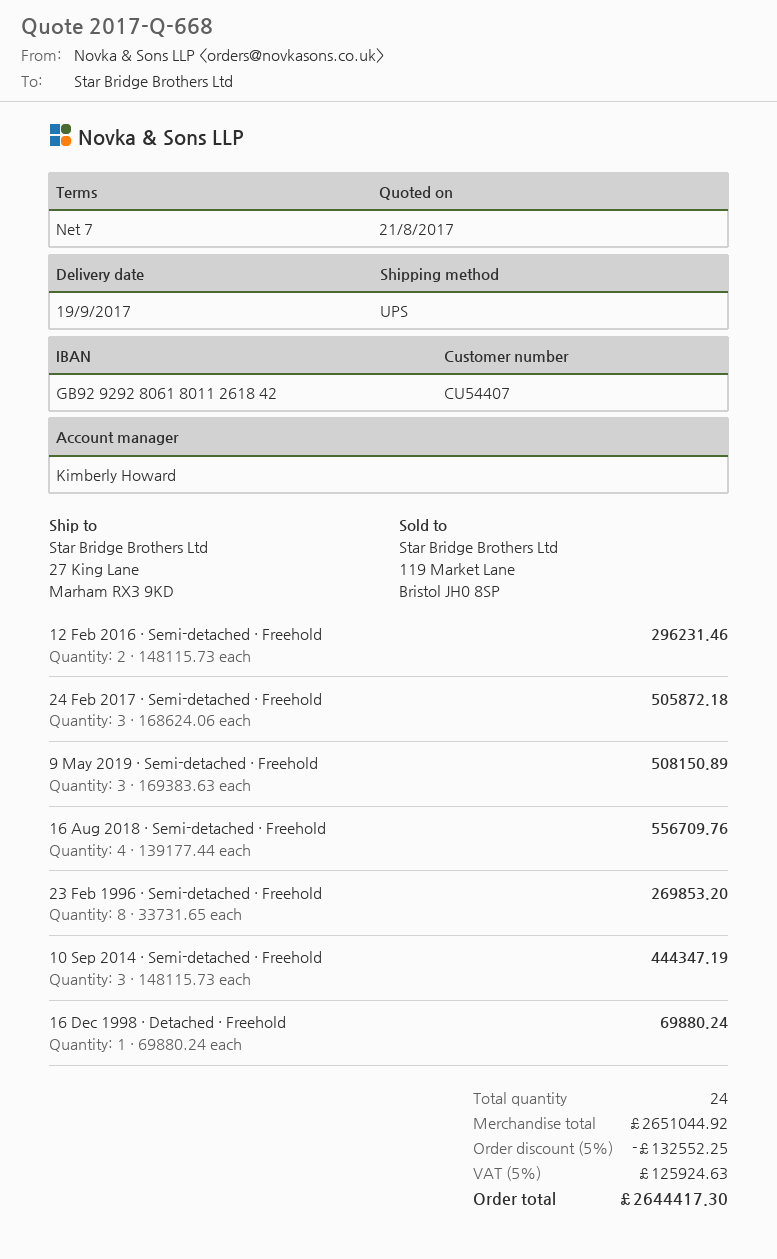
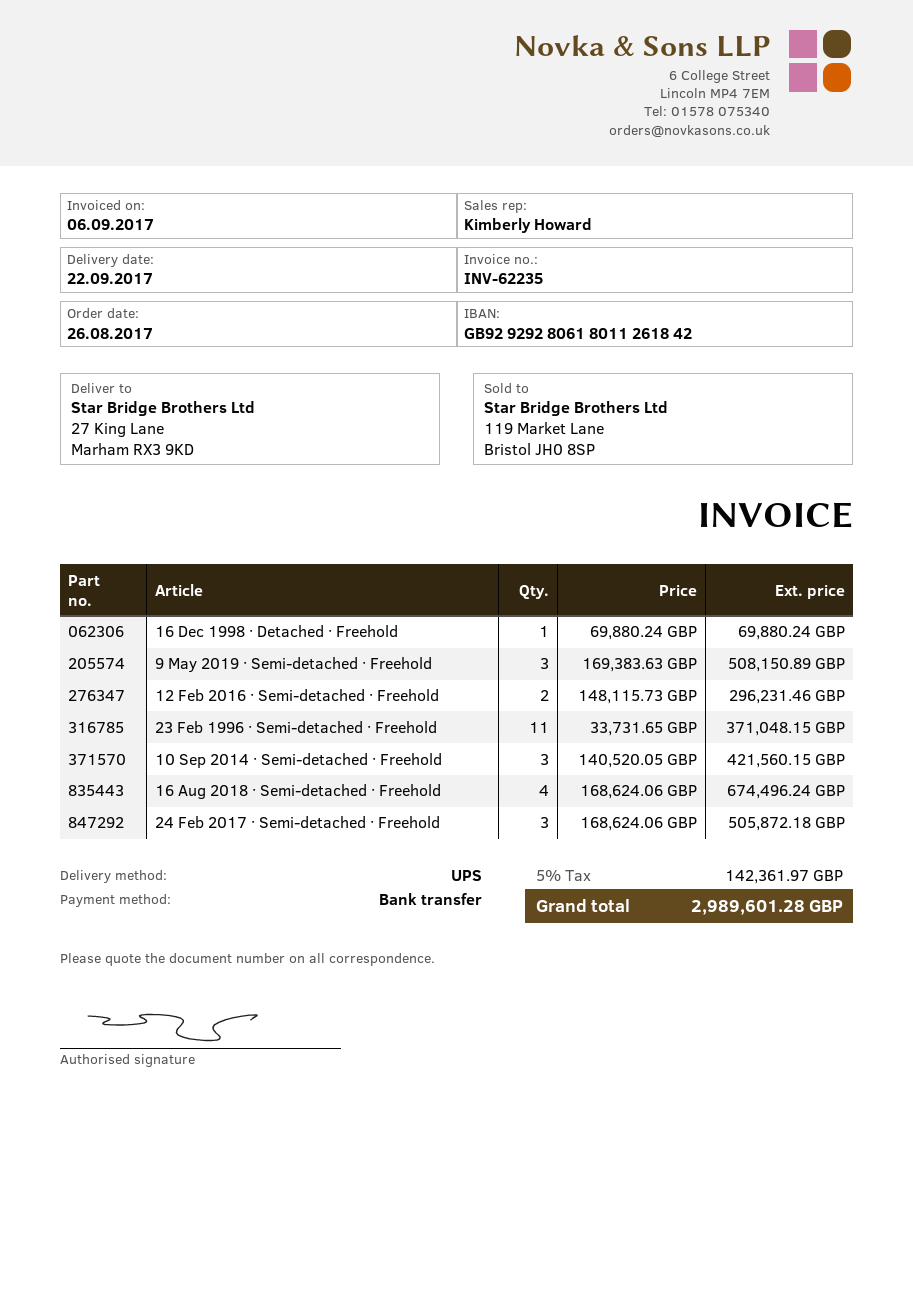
delivery date: 2017-09-19 -> 2017-09-22
16 Aug 2018 · Semi-detached · Freehold: 4 x 139177.44 = 556709.76 -> 4 x 168624.06 = 674496.24
23 Feb 1996 · Semi-detached · Freehold: 8 x 33731.65 = 269853.20 -> 11 x 33731.65 = 371048.15
10 Sep 2014 · Semi-detached · Freehold: 3 x 148115.73 = 444347.19 -> 3 x 140520.05 = 421560.15
discount: 5% = 132552.25 -> none
tax: 5% = 125924.63 -> 5% = 142361.97
total: 2644417.30 -> 2989601.28

